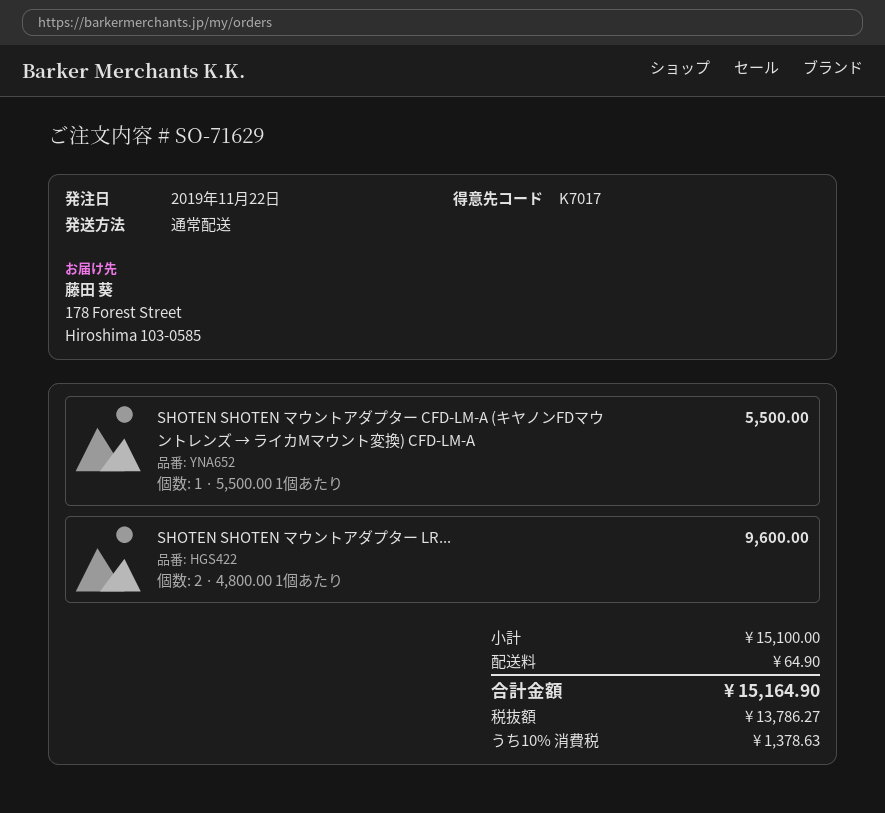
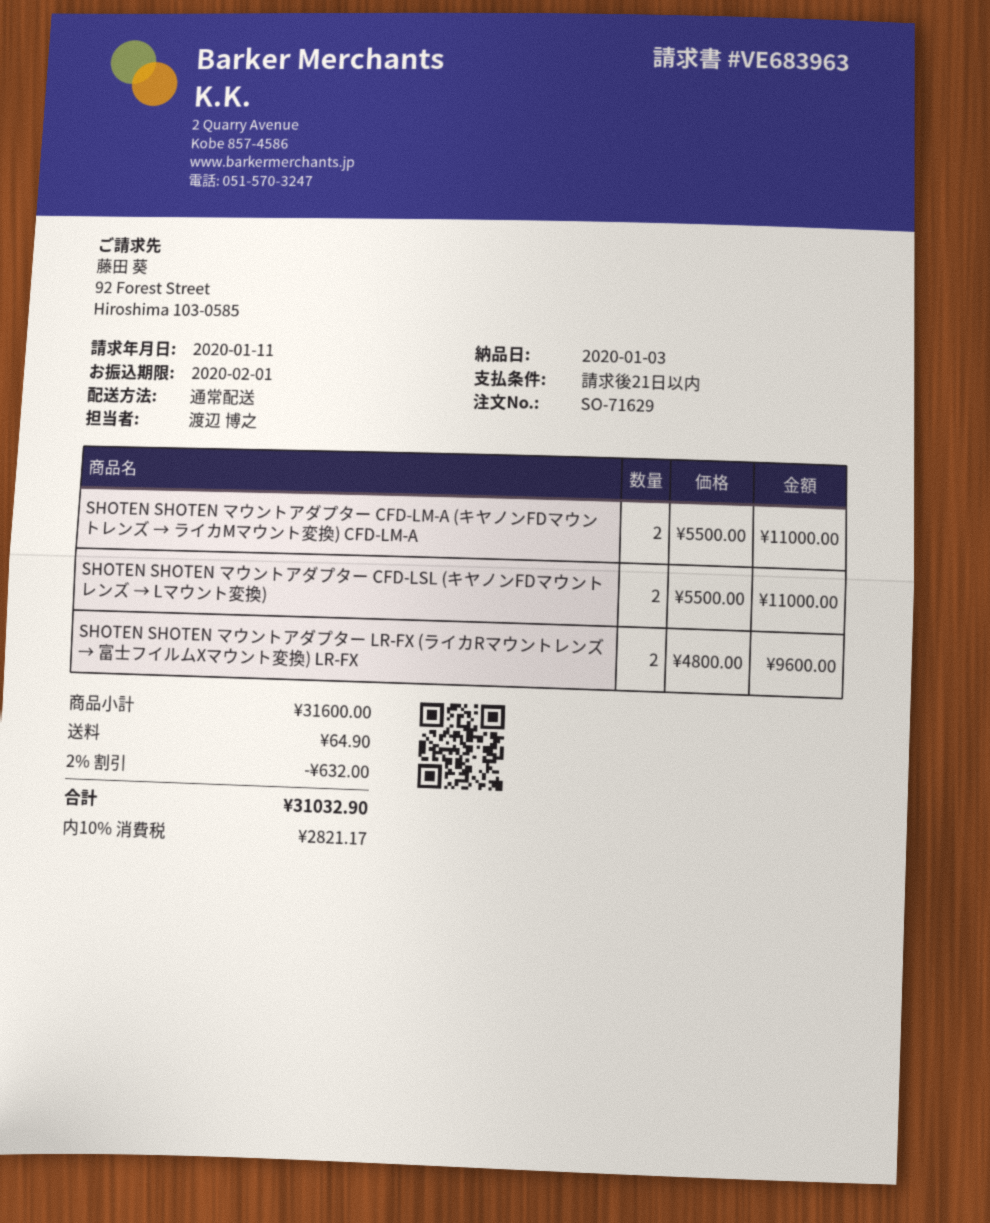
SHOTEN SHOTEN マウントアダプター CFD-LM-A (キヤノンFDマウントレンズ → ライカMマウント変換) CFD-LM-A: 1 x 5500.00 = 5500.00 -> 2 x 5500.00 = 11000.00
SHOTEN SHOTEN マウントアダプター CFD-LSL (キヤノンFDマウントレンズ → Lマウント変換): none -> 2 x 5500.00 = 11000.00
subtotal: 15100.00 -> 31600.00
discount: none -> 2% = 632.00
tax: 10% = 1378.63 -> 10% = 2821.17
total: 15164.90 -> 31032.90

